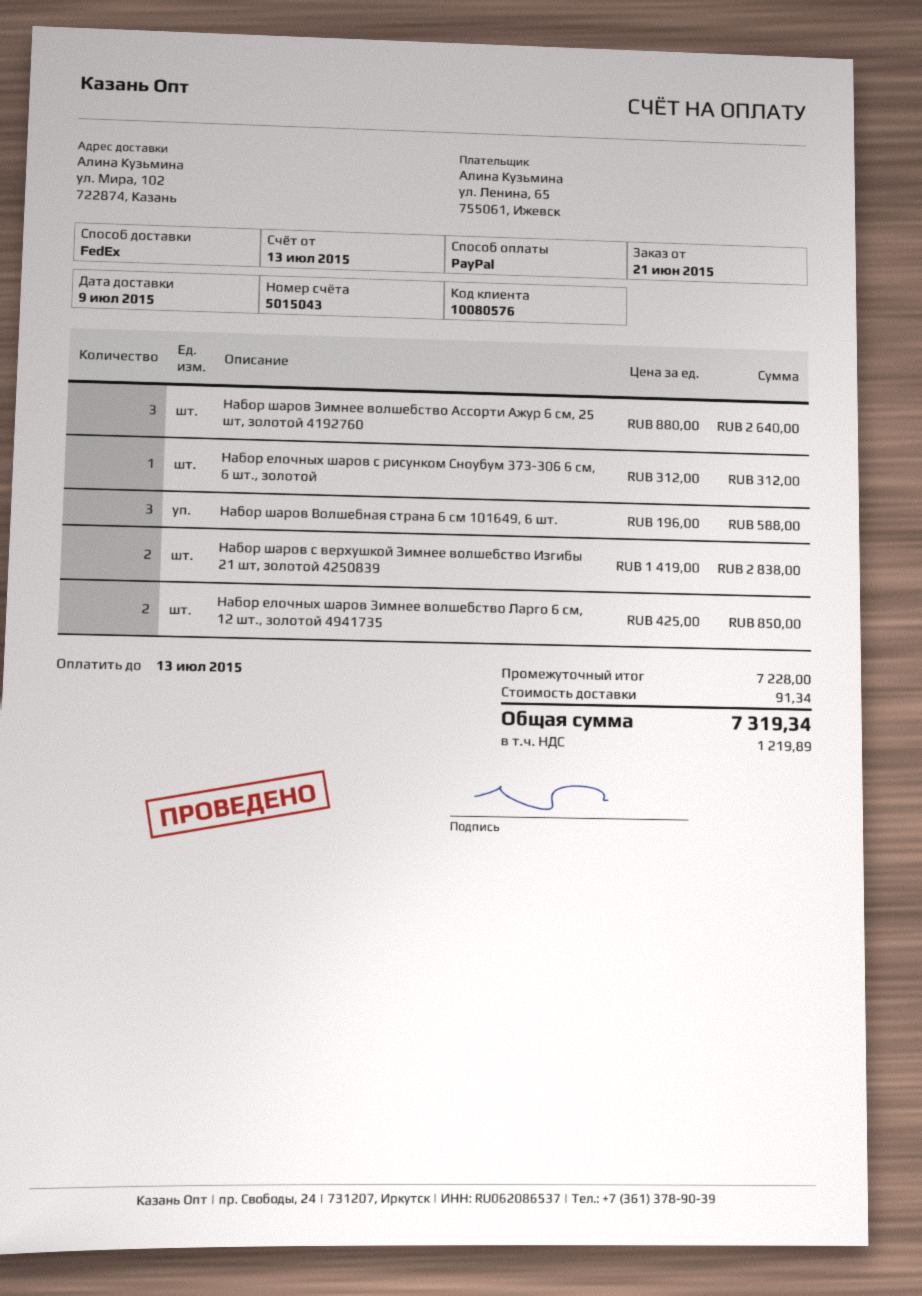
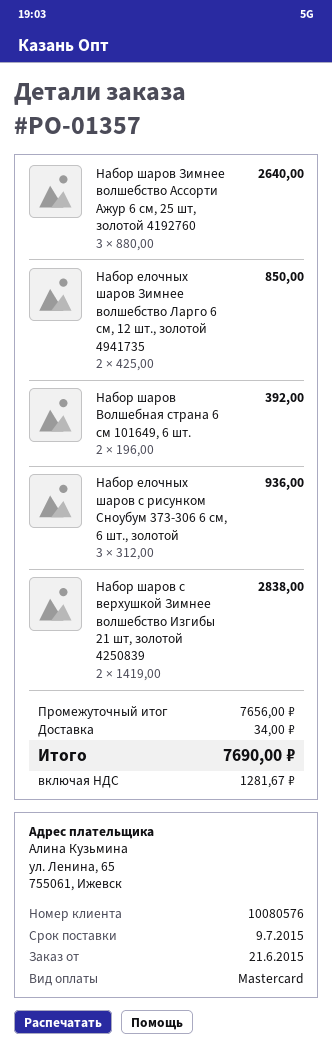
payment method: PayPal -> Mastercard
Набор елочных шаров с рисунком Сноубум 373-306 6 см, 6 шт., золотой: 1 x 312.00 = 312.00 -> 3 x 312.00 = 936.00
Набор шаров Волшебная страна 6 см 101649, 6 шт.: 3 x 196.00 = 588.00 -> 2 x 196.00 = 392.00
subtotal: 7228.00 -> 7656.00
shipping: 91.34 -> 34.00
tax: 1219.89 -> 1281.67
total: 7319.34 -> 7690.00

